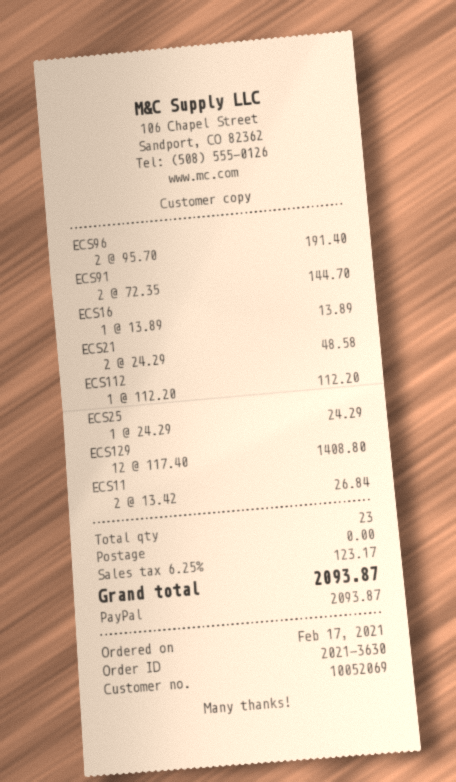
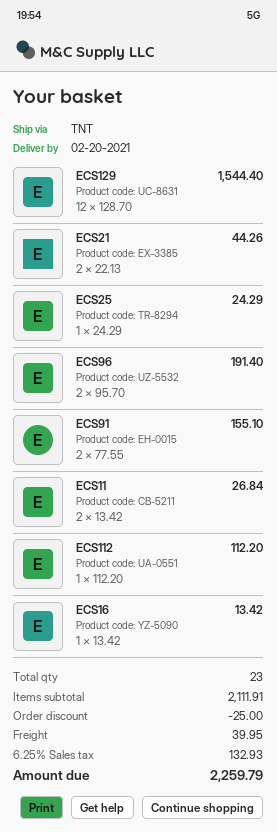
ECS91: 2 x 72.35 = 144.70 -> 2 x 77.55 = 155.10
ECS16: 1 x 13.89 = 13.89 -> 1 x 13.42 = 13.42
ECS21: 2 x 24.29 = 48.58 -> 2 x 22.13 = 44.26
ECS129: 12 x 117.40 = 1408.80 -> 12 x 128.70 = 1544.40
discount: none -> 25.00
shipping: 0.00 -> 39.95
tax: 6.25% = 123.17 -> 6.25% = 132.93
total: 2093.87 -> 2259.79

